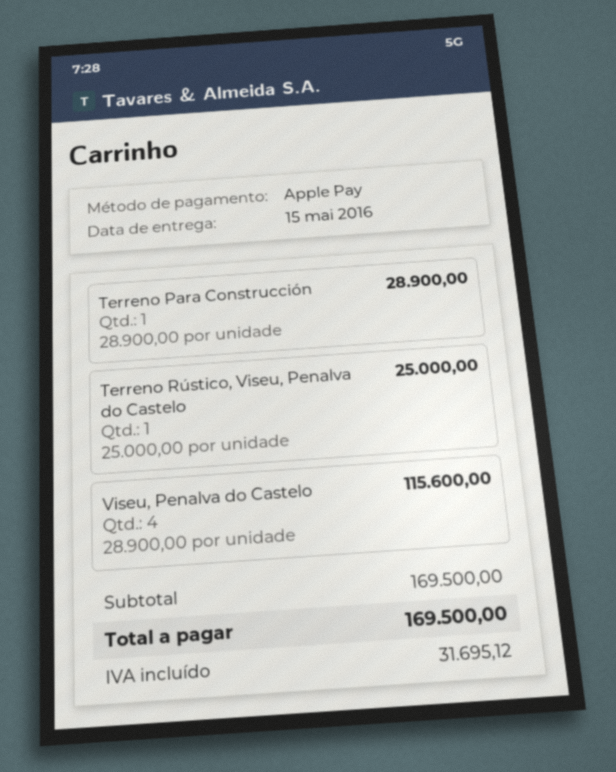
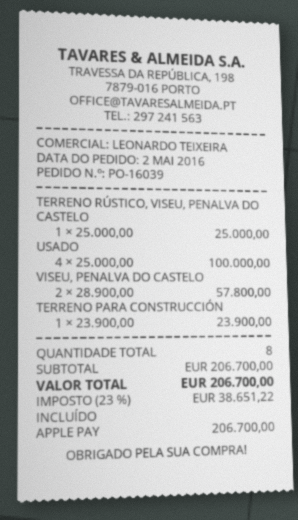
Terreno Para Construcción: 1 x 28900.00 = 28900.00 -> 1 x 23900.00 = 23900.00
Viseu, Penalva do Castelo: 4 x 28900.00 = 115600.00 -> 2 x 28900.00 = 57800.00
USADO: none -> 4 x 25000.00 = 100000.00
subtotal: 169500.00 -> 206700.00
tax: 31695.12 -> 38651.22
total: 169500.00 -> 206700.00

